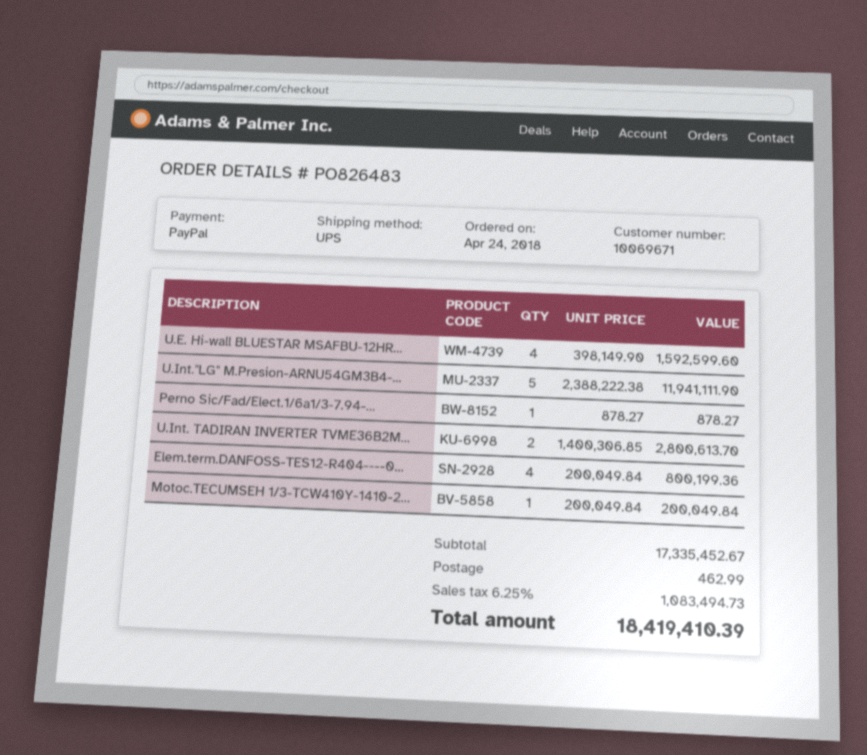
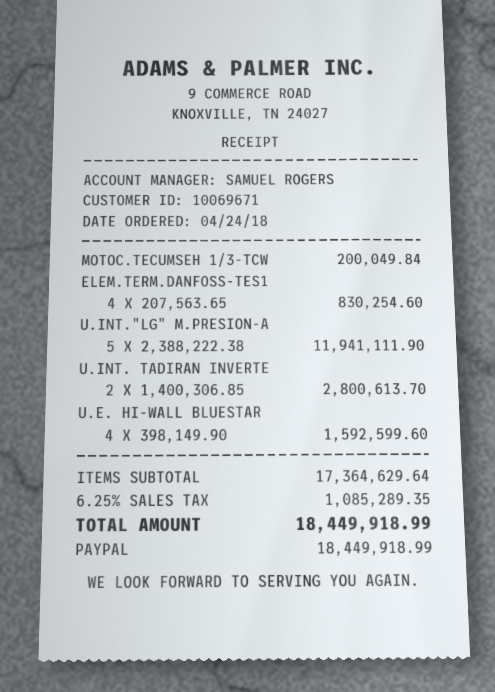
Perno Sic/Fad/Elect.1/6a1/3-7.94-...: 1 x 878.27 = 878.27 -> none
Elem.term.DANFOSS-TES12-R404----0...: 4 x 200049.84 = 800199.36 -> 4 x 207563.65 = 830254.60
subtotal: 17335452.67 -> 17364629.64
shipping: 462.99 -> none
tax: 6.25% = 1083494.73 -> 6.25% = 1085289.35
total: 18419410.39 -> 18449918.99

